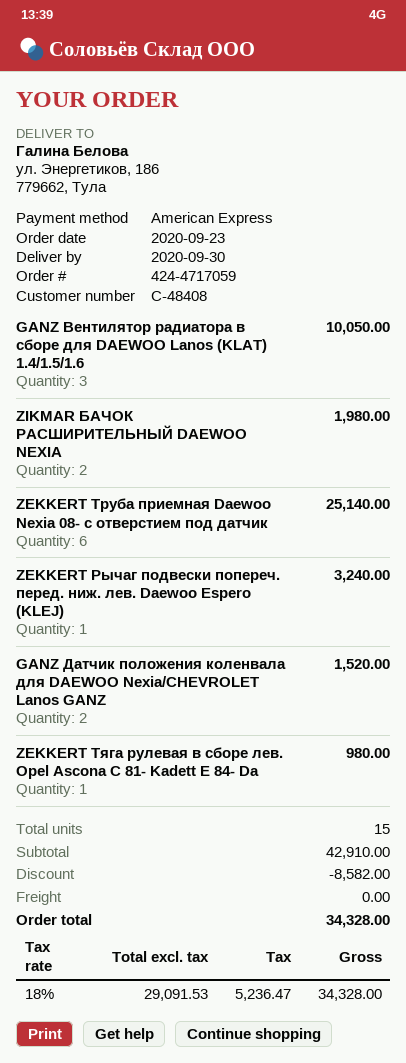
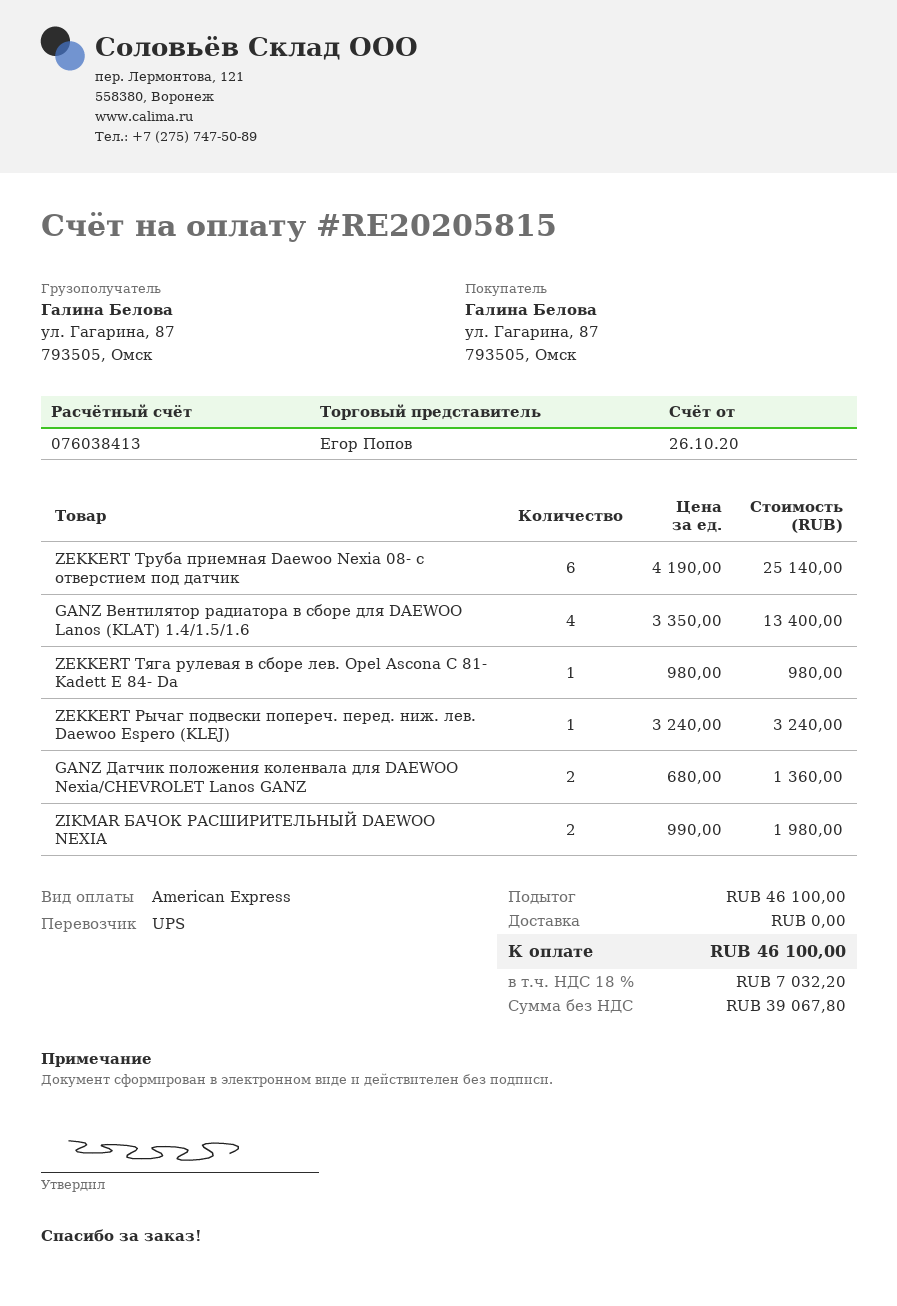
ship to: ул. Энергетиков, 186, 779662, Тула -> ул. Гагарина, 87, 793505, Омск
GANZ Вентилятор радиатора в сборе для DAEWOO Lanos (KLAT) 1.4/1.5/1.6: 3 for 10050.00 -> 4 for 13400.00
GANZ Датчик положения коленвала для DAEWOO Nexia/CHEVROLET Lanos GANZ: 2 for 1520.00 -> 2 for 1360.00
subtotal: 42910.00 -> 46100.00
discount: 8582.00 -> none
net: 29091.53 -> 39067.80
tax: 18% = 5236.47 -> 18% = 7032.20
total: 34328.00 -> 46100.00

